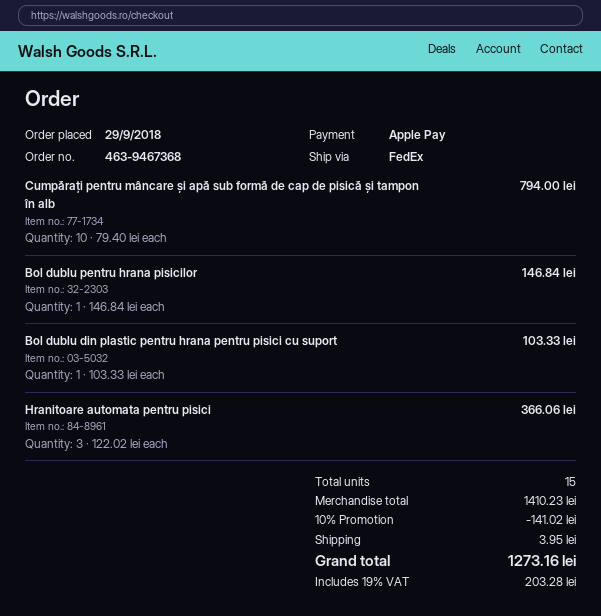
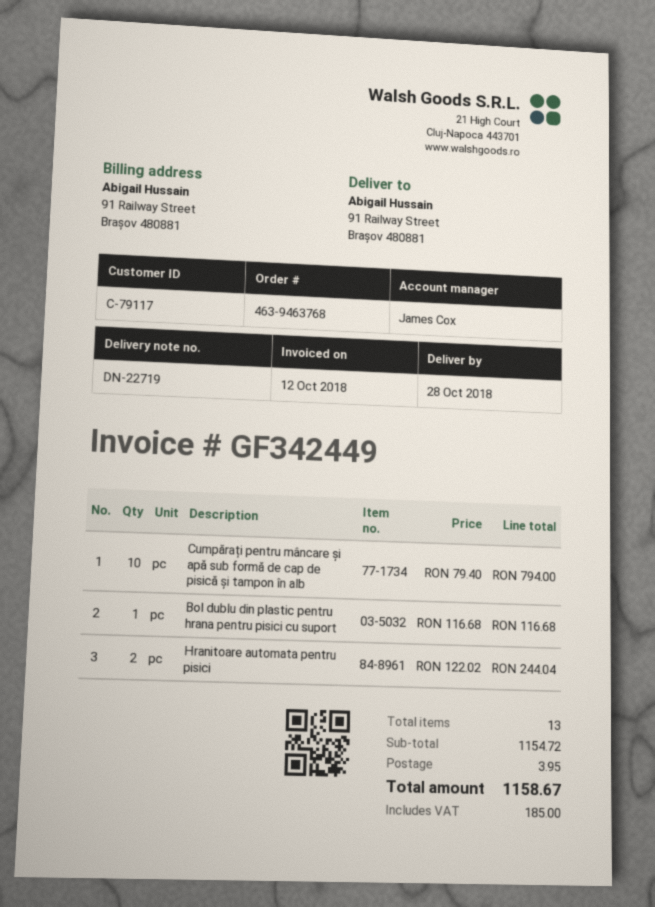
order number: 463-9467368 -> 463-9463768
Bol dublu pentru hrana pisicilor: 1 x 146.84 = 146.84 -> none
Bol dublu din plastic pentru hrana pentru pisici cu suport: 1 x 103.33 = 103.33 -> 1 x 116.68 = 116.68
Hranitoare automata pentru pisici: 3 x 122.02 = 366.06 -> 2 x 122.02 = 244.04
total quantity: 15 -> 13
subtotal: 1410.23 -> 1154.72
discount: 10% = 141.02 -> none
tax: 203.28 -> 185.00
total: 1273.16 -> 1158.67

